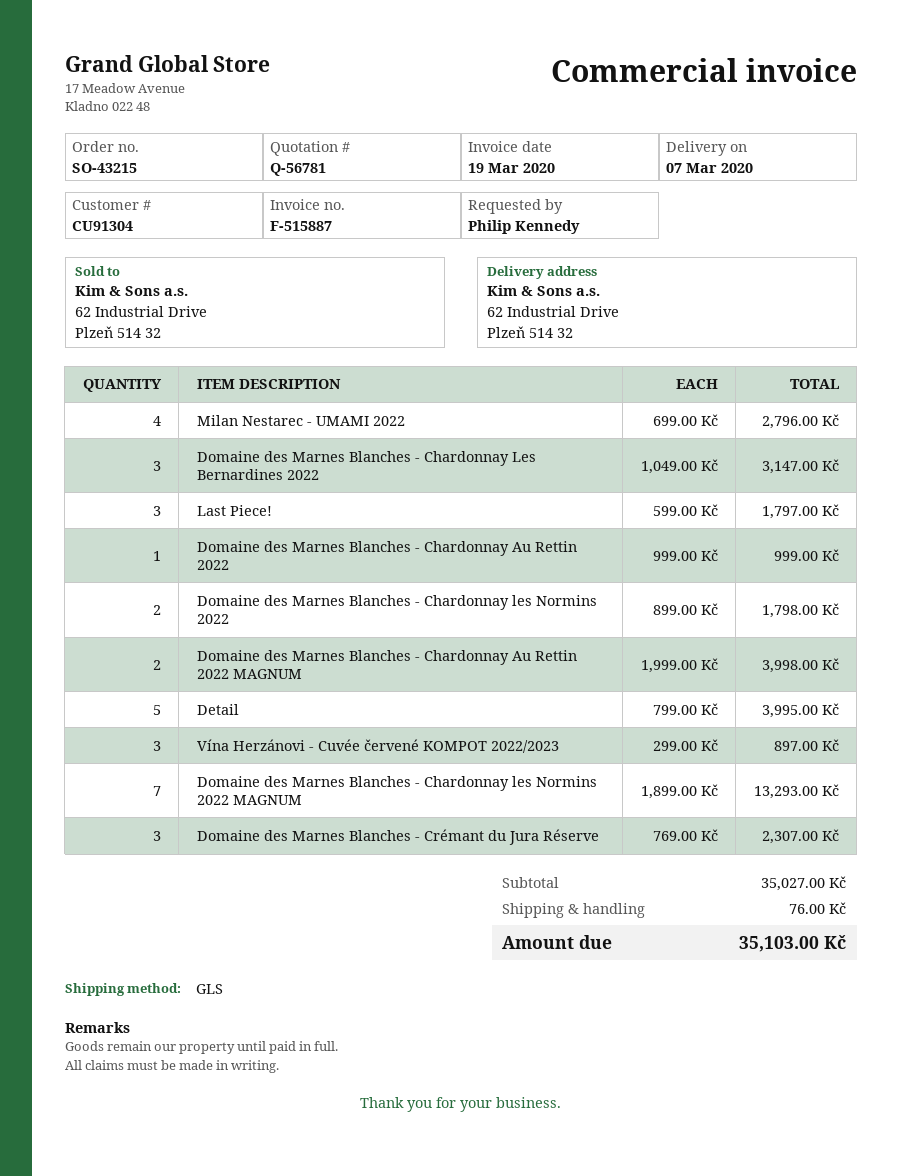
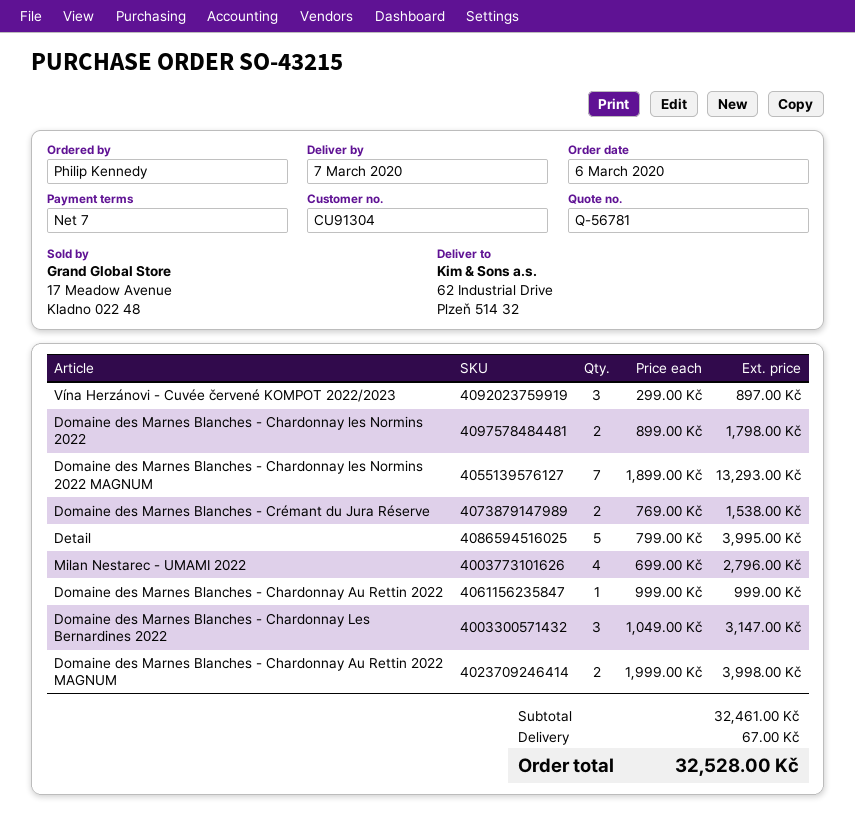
Last Piece!: 3 x 599.00 = 1797.00 -> none
Domaine des Marnes Blanches - Crémant du Jura Réserve: 3 x 769.00 = 2307.00 -> 2 x 769.00 = 1538.00
subtotal: 35027.00 -> 32461.00
shipping: 76.00 -> 67.00
total: 35103.00 -> 32528.00

